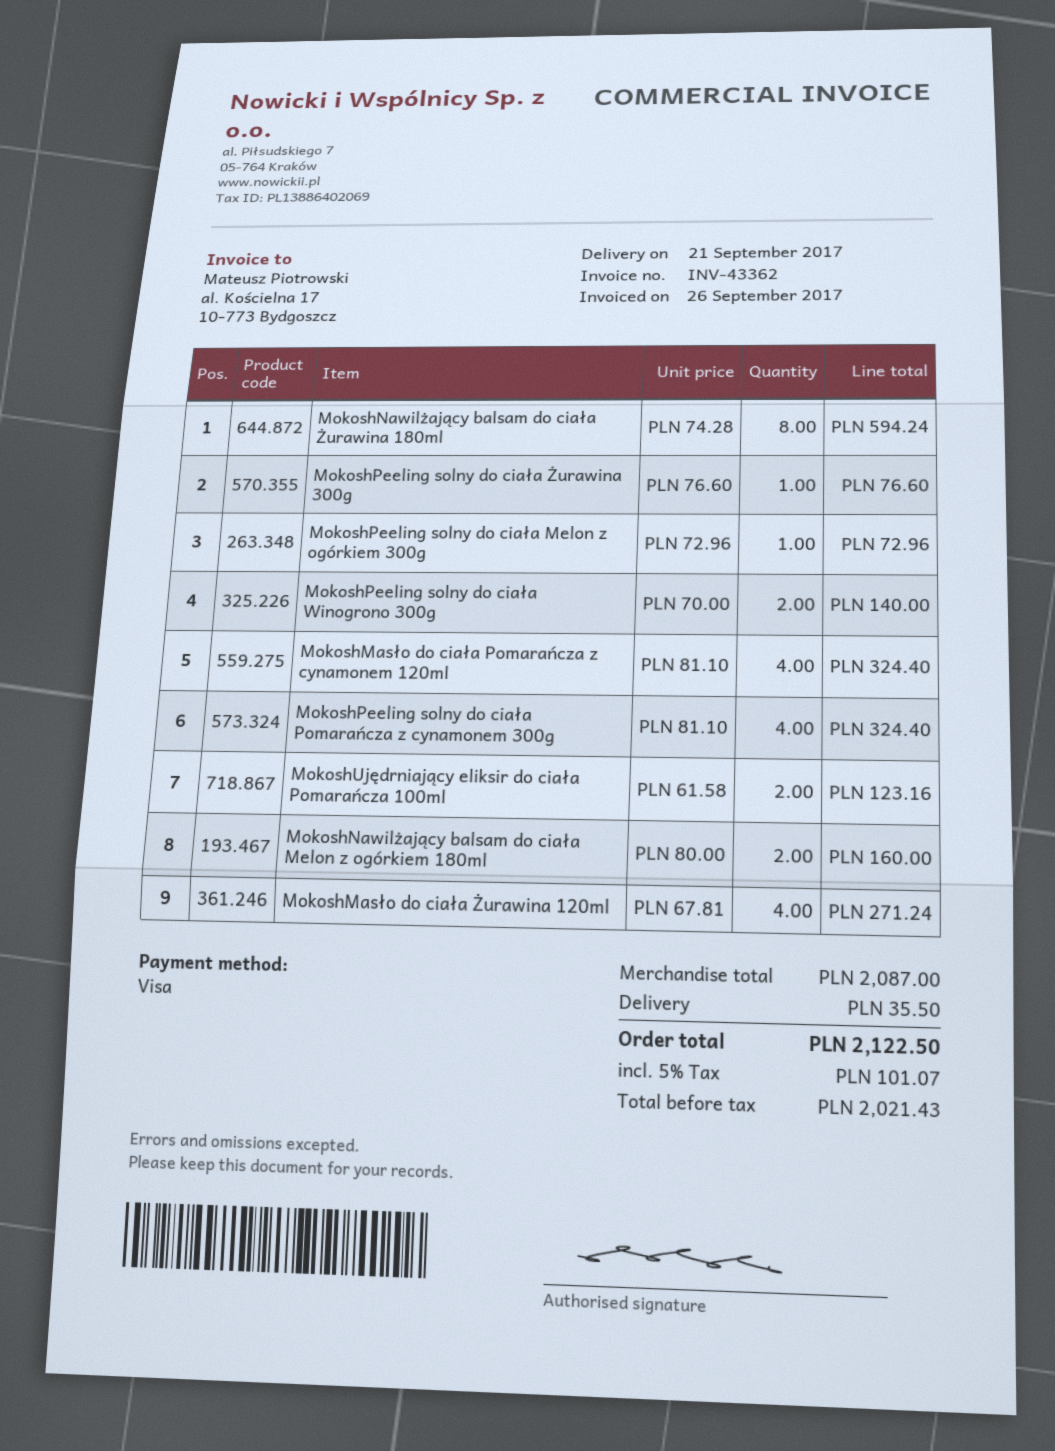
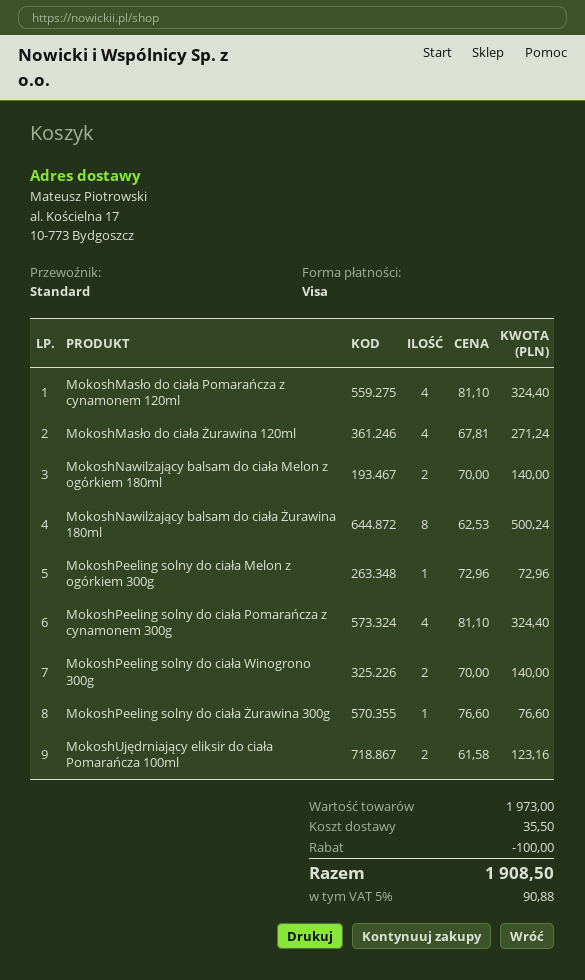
MokoshNawilżający balsam do ciała Żurawina 180ml: 8 x 74.28 = 594.24 -> 8 x 62.53 = 500.24
MokoshNawilżający balsam do ciała Melon z ogórkiem 180ml: 2 x 80.00 = 160.00 -> 2 x 70.00 = 140.00
subtotal: 2087.00 -> 1973.00
discount: none -> 100.00
tax: 5% = 101.07 -> 5% = 90.88
total: 2122.50 -> 1908.50

